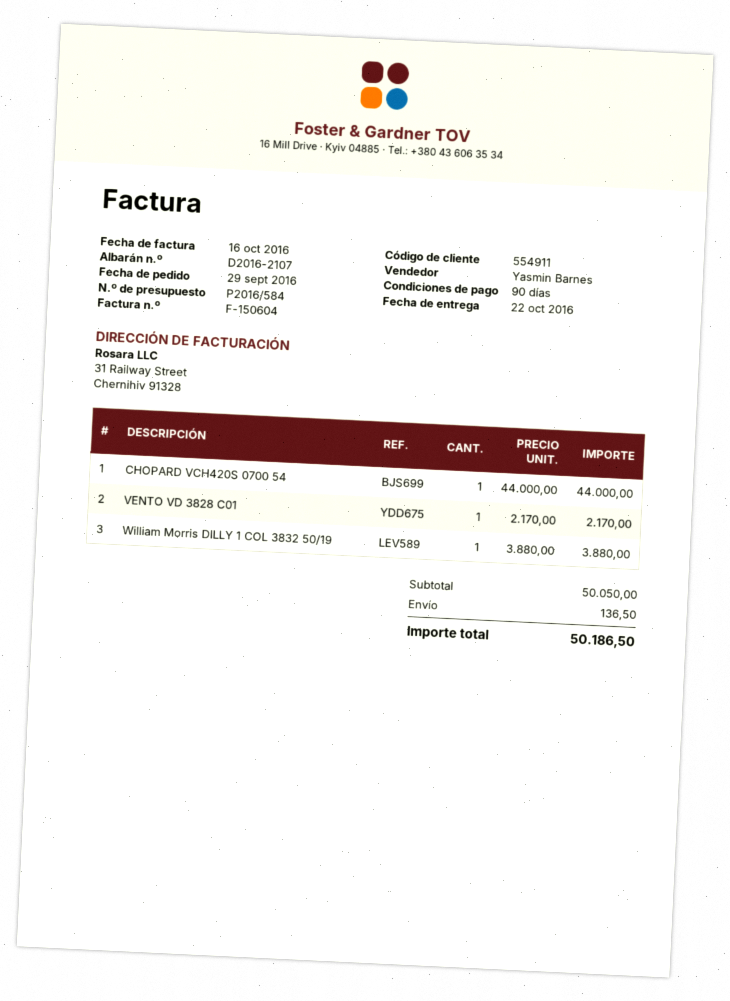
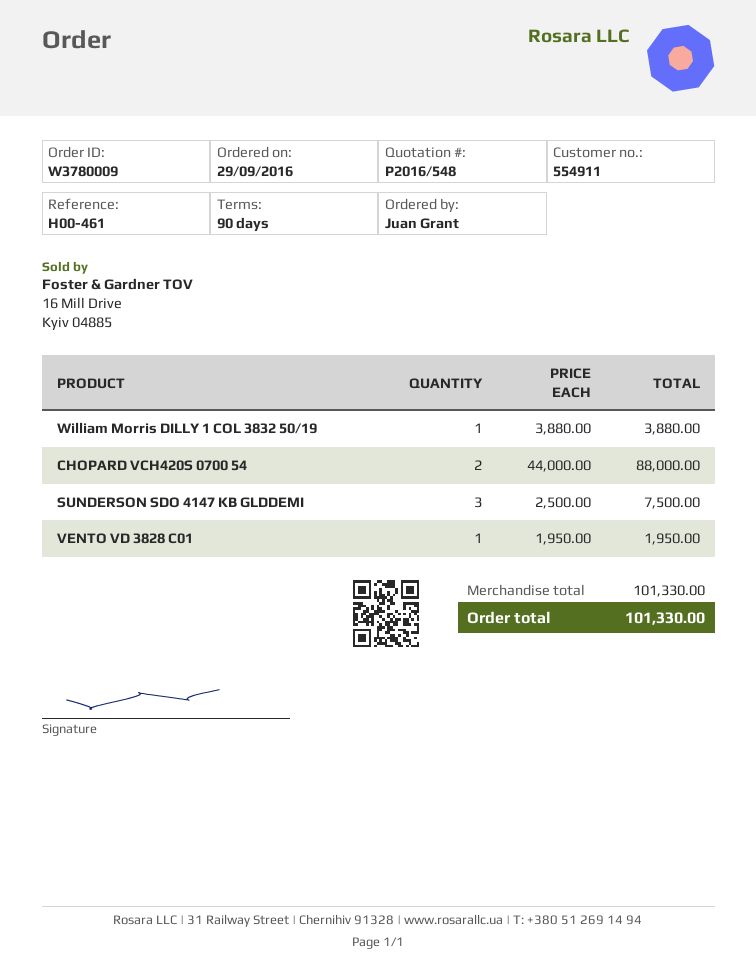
quote number: P2016/584 -> P2016/548
CHOPARD VCH420S 0700 54: 1 x 44000.00 = 44000.00 -> 2 x 44000.00 = 88000.00
VENTO VD 3828 C01: 1 x 2170.00 = 2170.00 -> 1 x 1950.00 = 1950.00
SUNDERSON SDO 4147 KB GLDDEMI: none -> 3 x 2500.00 = 7500.00
subtotal: 50050.00 -> 101330.00
shipping: 136.50 -> none
total: 50186.50 -> 101330.00

